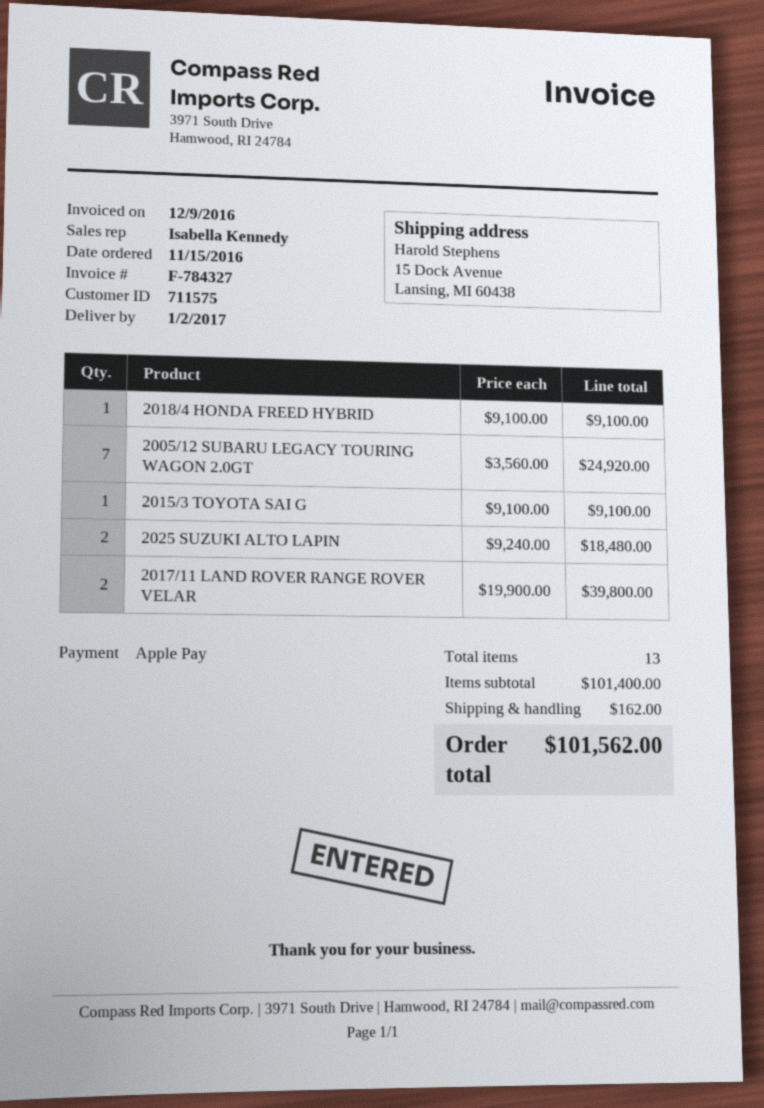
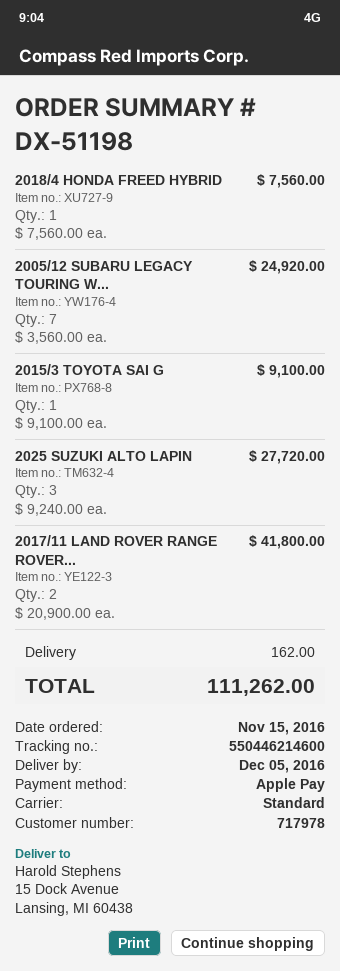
delivery date: 2017-01-02 -> 2016-12-05
customer number: 711575 -> 717978
2018/4 HONDA FREED HYBRID: 1 x 9100.00 = 9100.00 -> 1 x 7560.00 = 7560.00
2025 SUZUKI ALTO LAPIN: 2 x 9240.00 = 18480.00 -> 3 x 9240.00 = 27720.00
2017/11 LAND ROVER RANGE ROVER VELAR: 2 x 19900.00 = 39800.00 -> 2 x 20900.00 = 41800.00
total: 101562.00 -> 111262.00

